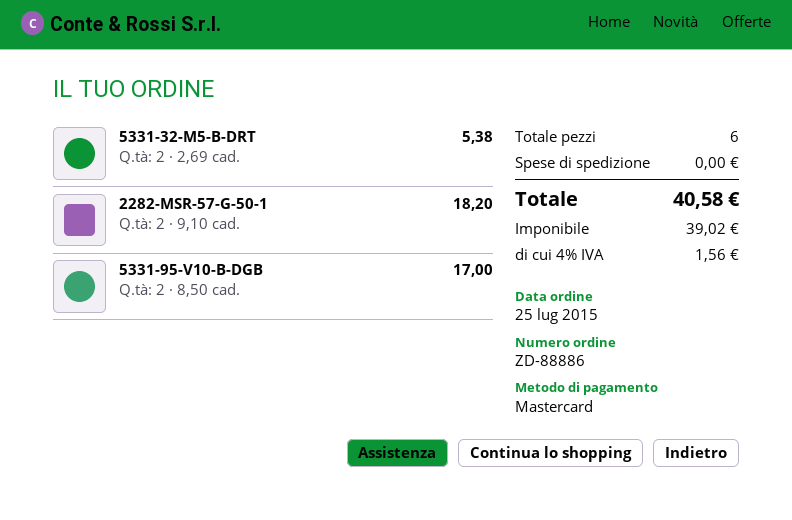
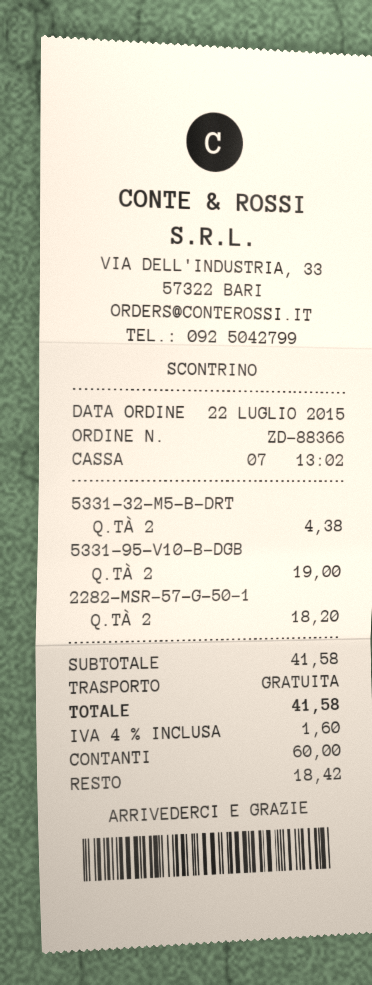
order number: ZD-88886 -> ZD-88366
order date: 2015-07-25 -> 2015-07-22
payment method: Mastercard -> cash
5331-32-M5-B-DRT: 2 for 5.38 -> 2 for 4.38
5331-95-V10-B-DGB: 2 for 17.00 -> 2 for 19.00
tax: 4% = 1.56 -> 4% = 1.60
total: 40.58 -> 41.58

